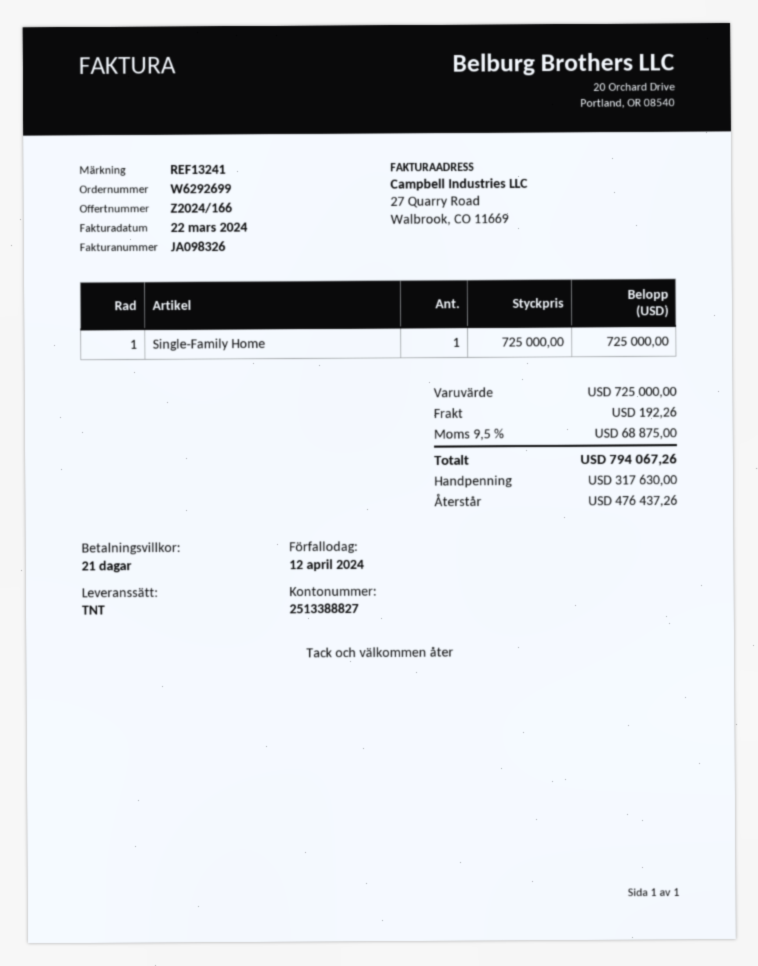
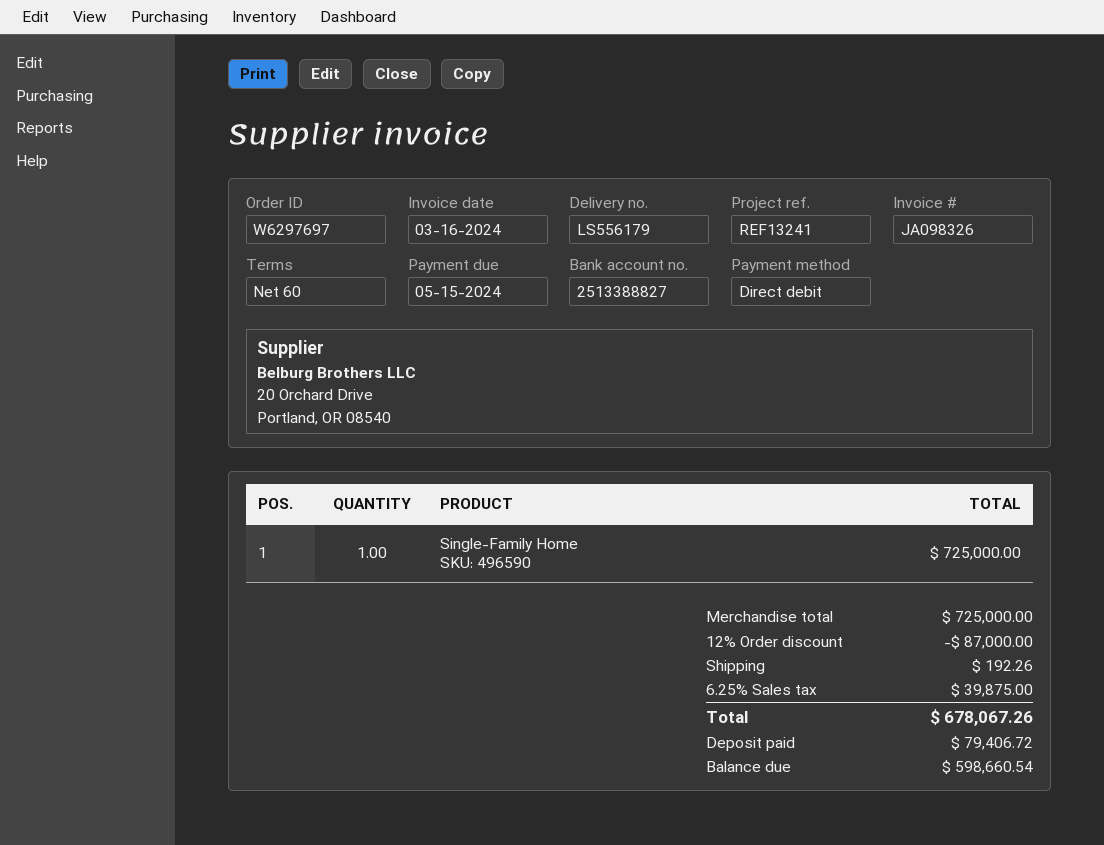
order number: W6292699 -> W6297697
invoice date: 2024-03-22 -> 2024-03-16
payment terms: 21 days -> 60 days
due date: 2024-04-12 -> 2024-05-15
discount: none -> 12% = 87000.00
tax: 9.5% = 68875.00 -> 6.25% = 39875.00
total: 794067.26 -> 678067.26
deposit: 317630.00 -> 79406.72
balance: 476437.26 -> 598660.54

